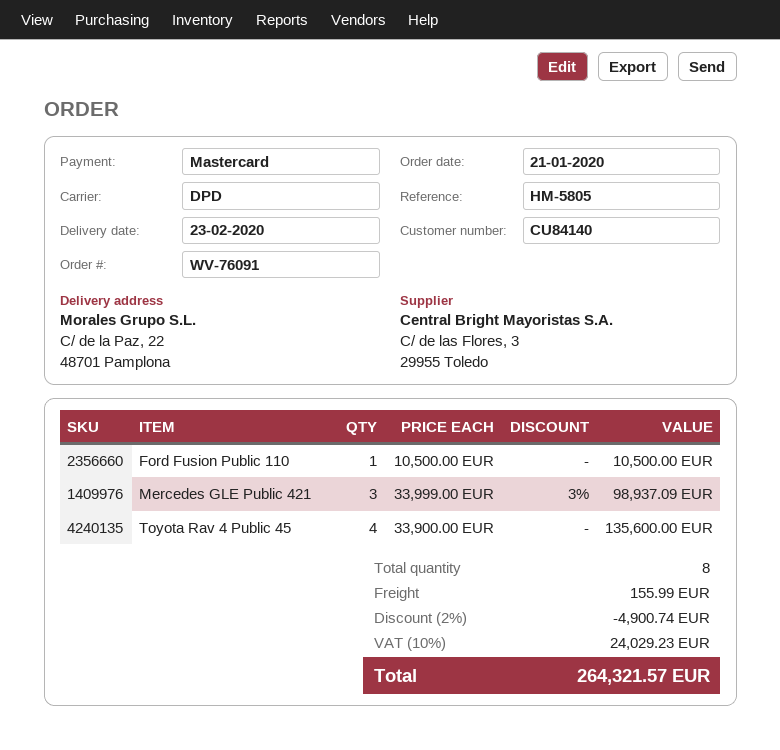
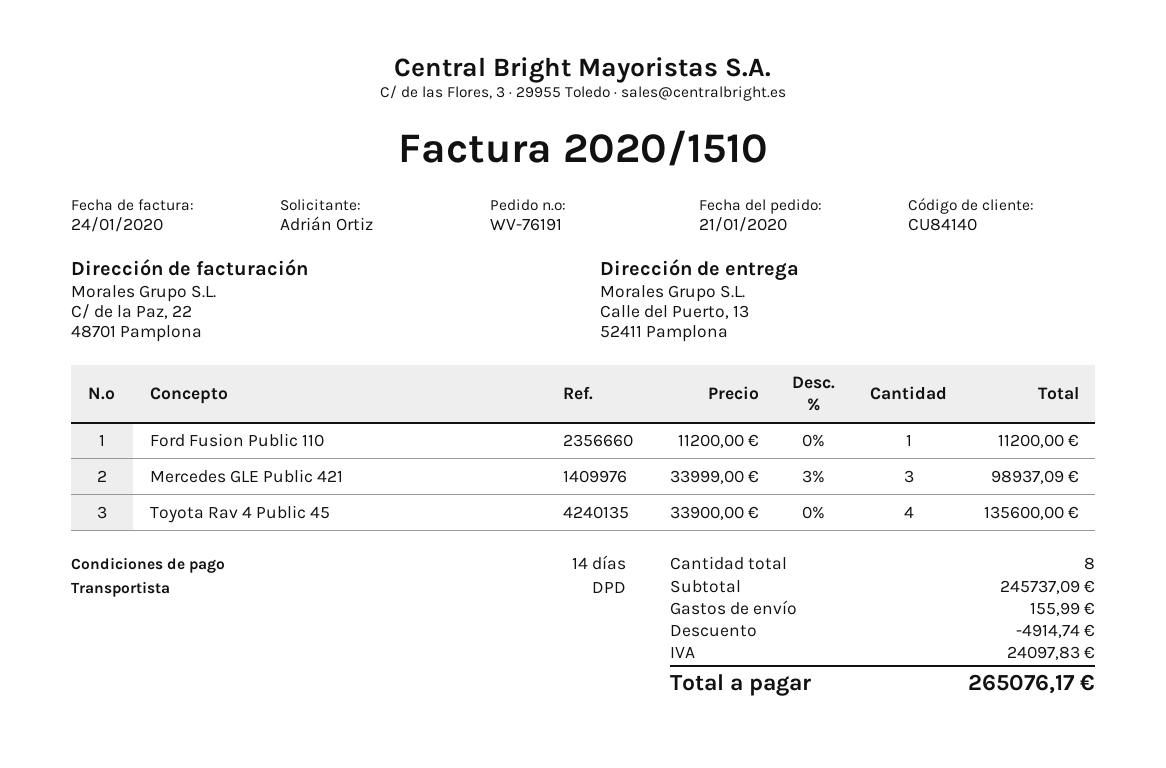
order number: WV-76091 -> WV-76191
ship to: C/ de la Paz, 22, 48701 Pamplona -> Calle del Puerto, 13, 52411 Pamplona
Ford Fusion Public 110: 1 x 10500.00 = 10500.00 -> 1 x 11200.00 = 11200.00
discount: 4900.74 -> 4914.74
tax: 24029.23 -> 24097.83
total: 264321.57 -> 265076.17

